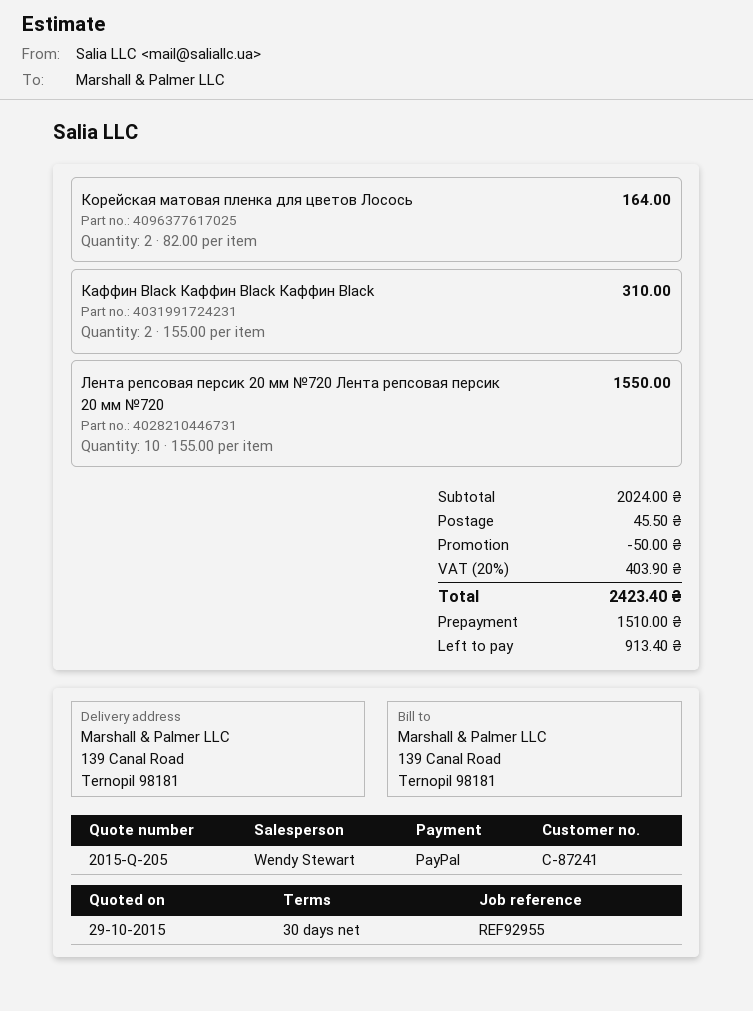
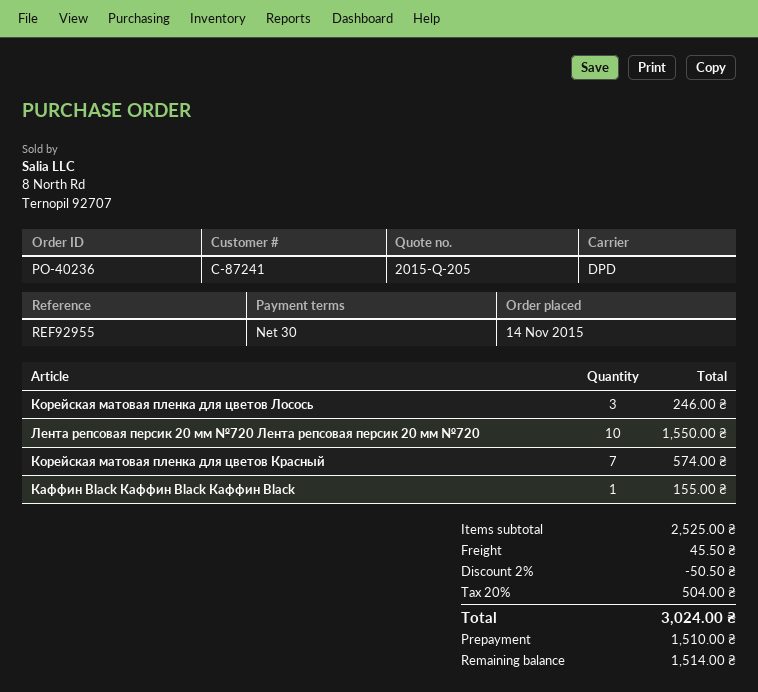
Корейская матовая пленка для цветов Лосось: 2 for 164.00 -> 3 for 246.00
Каффин Black Каффин Black Каффин Black: 2 for 310.00 -> 1 for 155.00
Корейская матовая пленка для цветов Красный: none -> 7 for 574.00
subtotal: 2024.00 -> 2525.00
discount: 50.00 -> 50.50
tax: 20% = 403.90 -> 20% = 504.00
total: 2423.40 -> 3024.00
balance: 913.40 -> 1514.00

